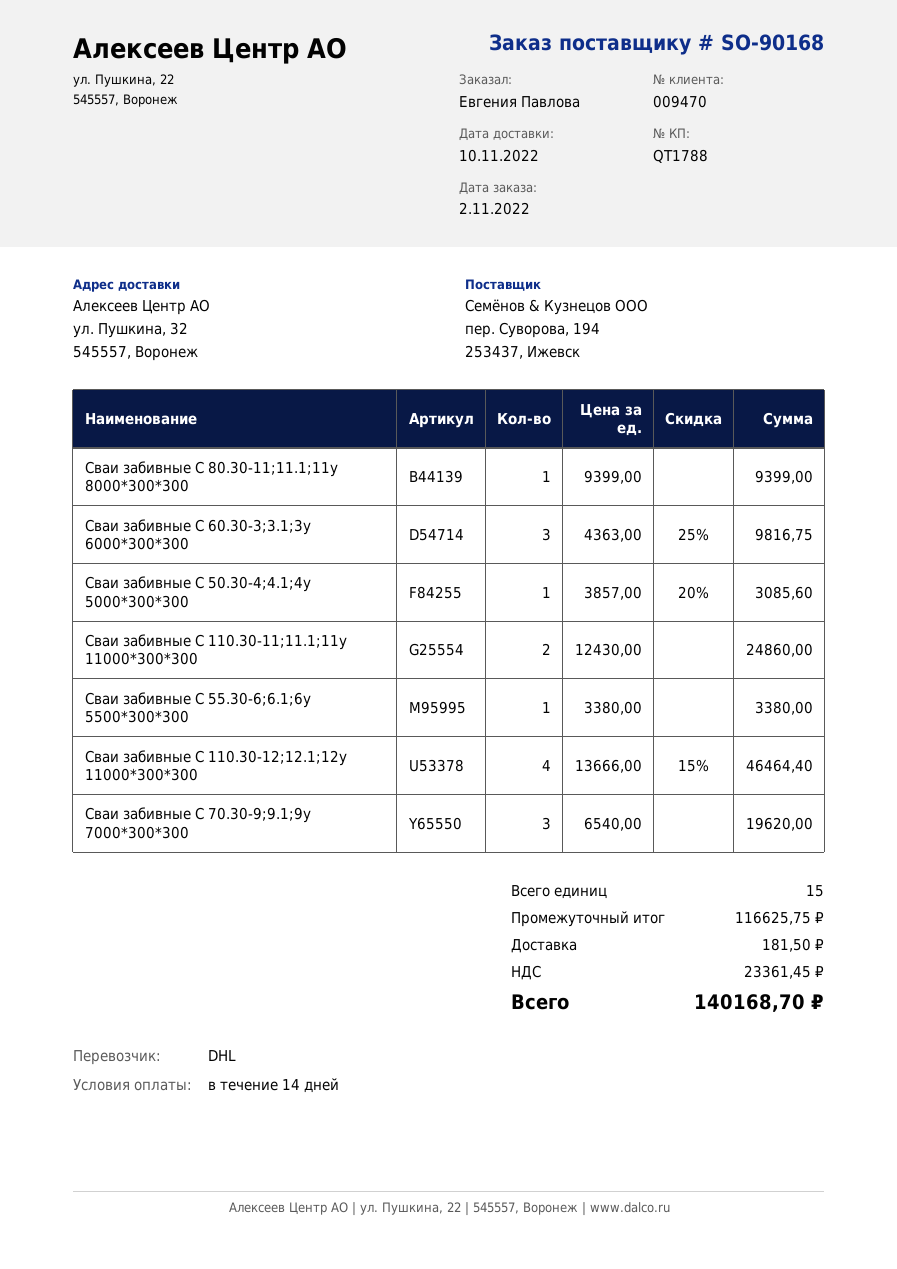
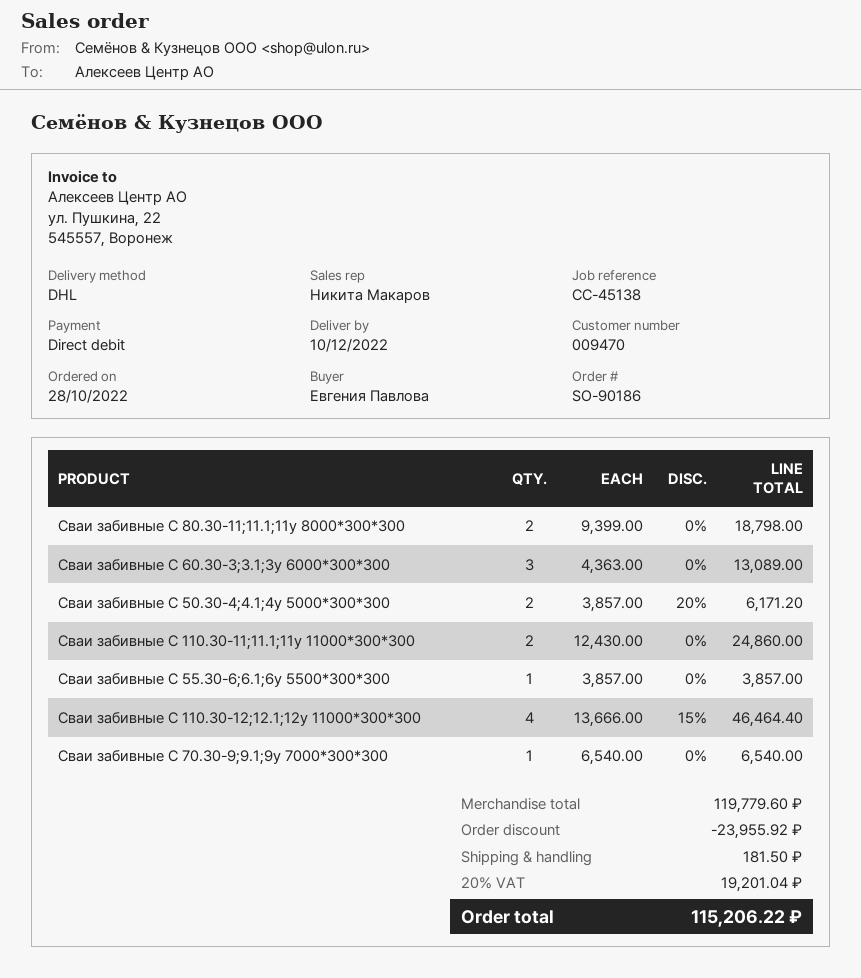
order number: SO-90168 -> SO-90186
order date: 2022-11-02 -> 2022-10-28
delivery date: 2022-11-10 -> 2022-12-10
Сваи забивные С 80.30-11;11.1;11у 8000*300*300: 1 x 9399.00 = 9399.00 -> 2 x 9399.00 = 18798.00
Сваи забивные С 60.30-3;3.1;3у 6000*300*300: 3 x 4363.00 - 25% = 9816.75 -> 3 x 4363.00 = 13089.00
Сваи забивные С 50.30-4;4.1;4у 5000*300*300: 1 x 3857.00 - 20% = 3085.60 -> 2 x 3857.00 - 20% = 6171.20
Сваи забивные С 55.30-6;6.1;6у 5500*300*300: 1 x 3380.00 = 3380.00 -> 1 x 3857.00 = 3857.00
Сваи забивные С 70.30-9;9.1;9у 7000*300*300: 3 x 6540.00 = 19620.00 -> 1 x 6540.00 = 6540.00
subtotal: 116625.75 -> 119779.60
discount: none -> 23955.92
tax: 23361.45 -> 19201.04
total: 140168.70 -> 115206.22

